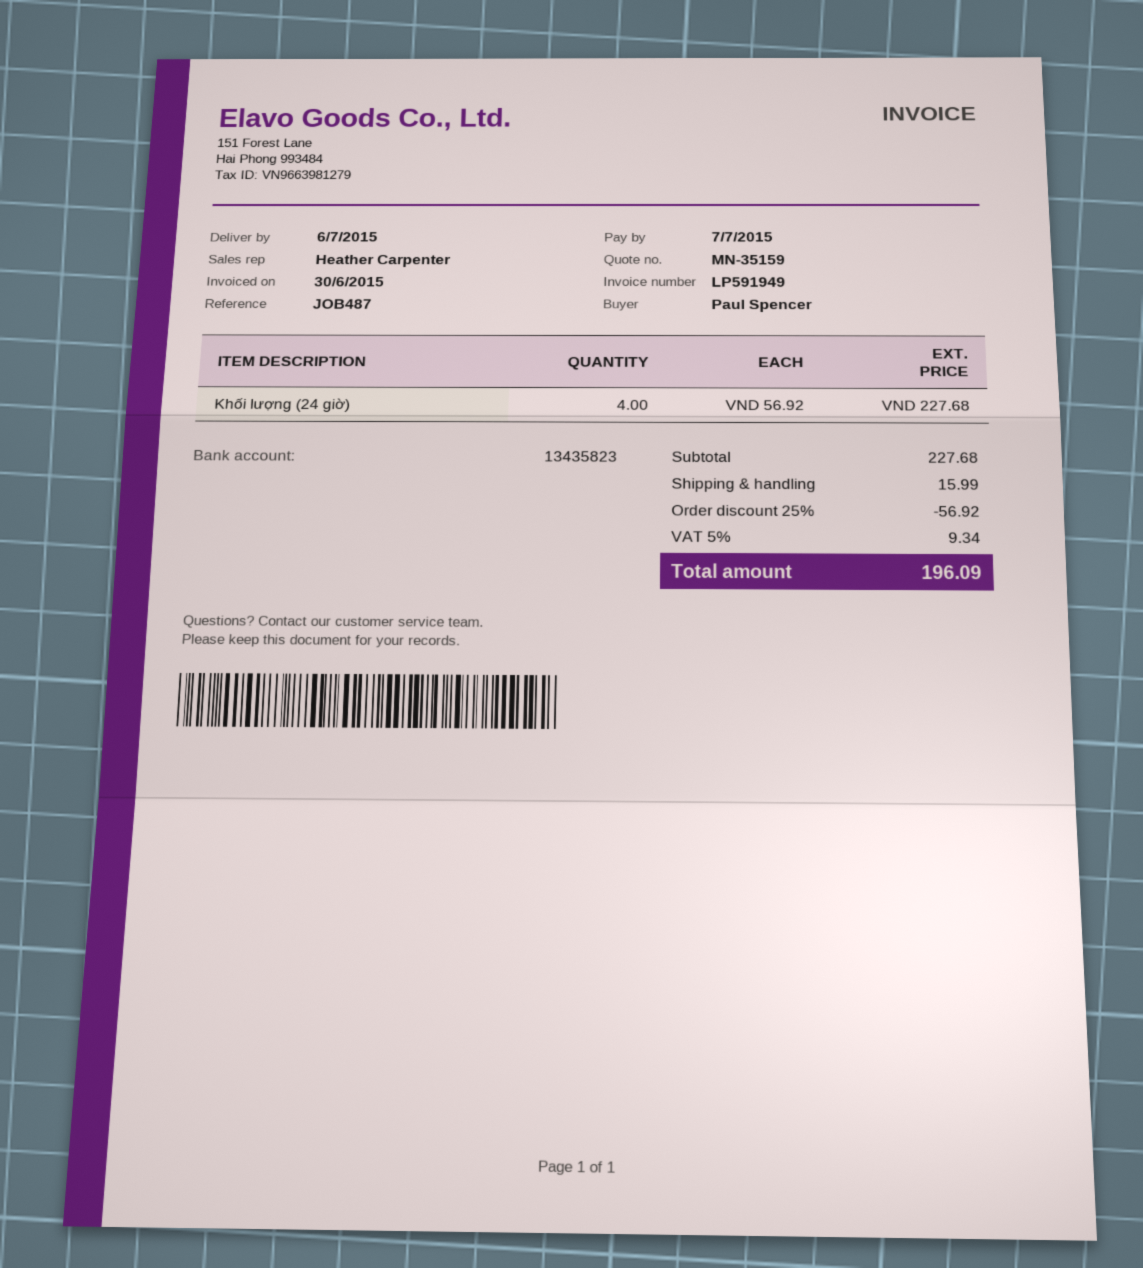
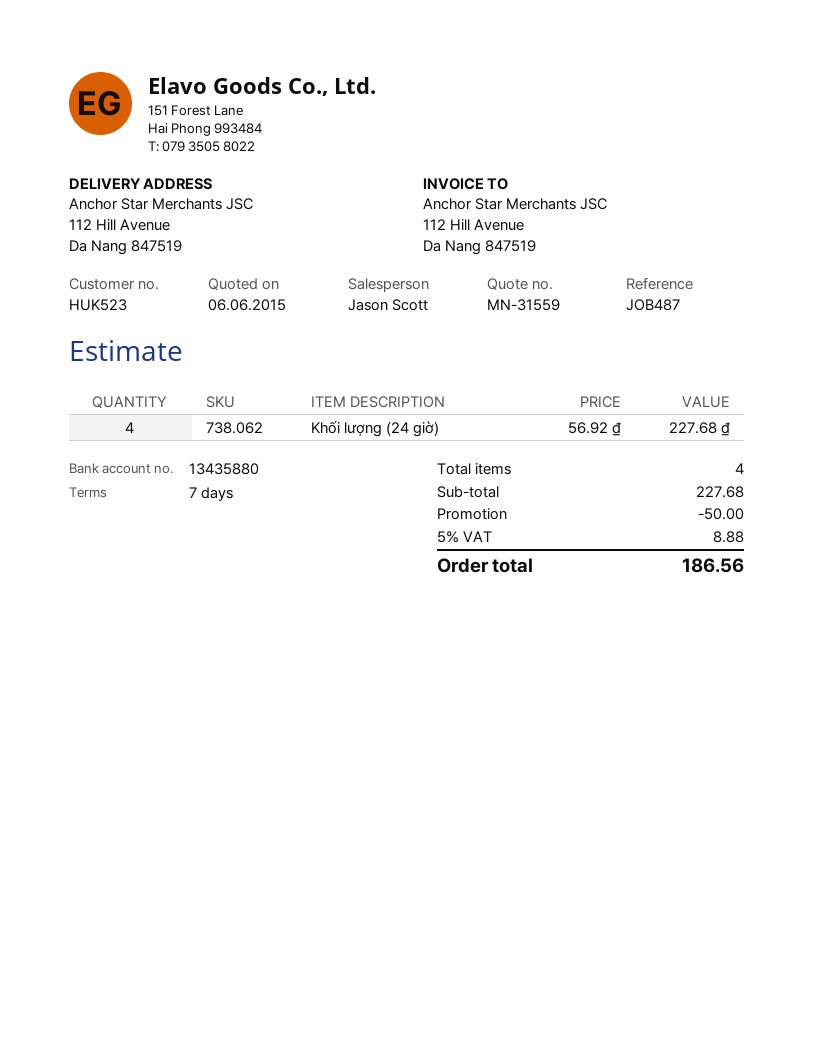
quote number: MN-35159 -> MN-31559
sales rep: Heather Carpenter -> Jason Scott
bank account: 13435823 -> 13435880
discount: 56.92 -> 50.00
shipping: 15.99 -> none
tax: 5% = 9.34 -> 5% = 8.88
total: 196.09 -> 186.56

